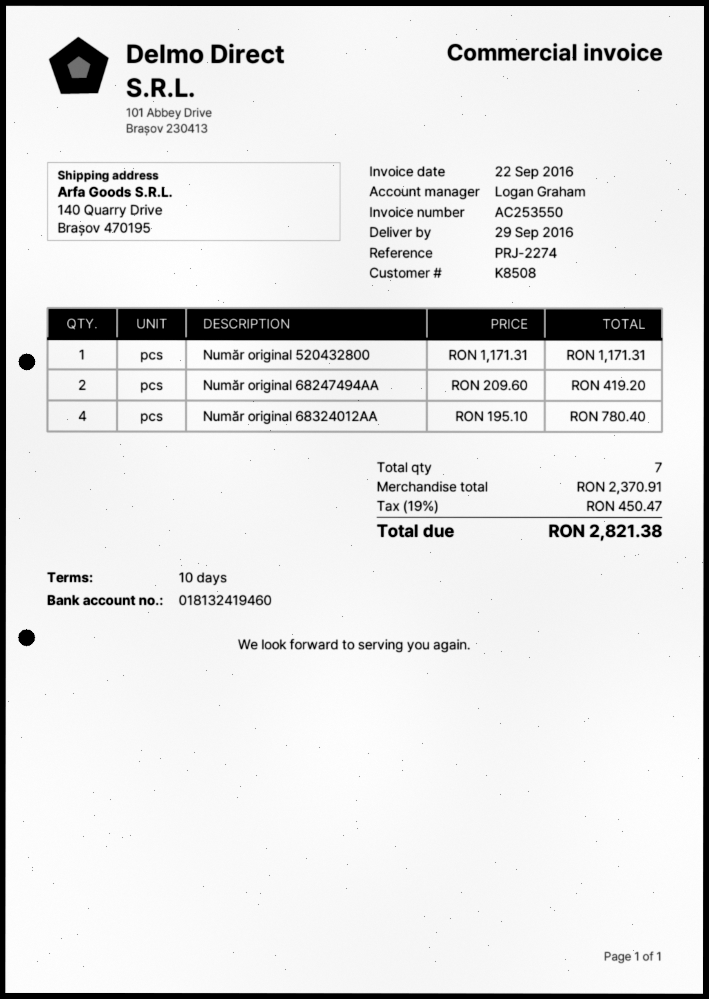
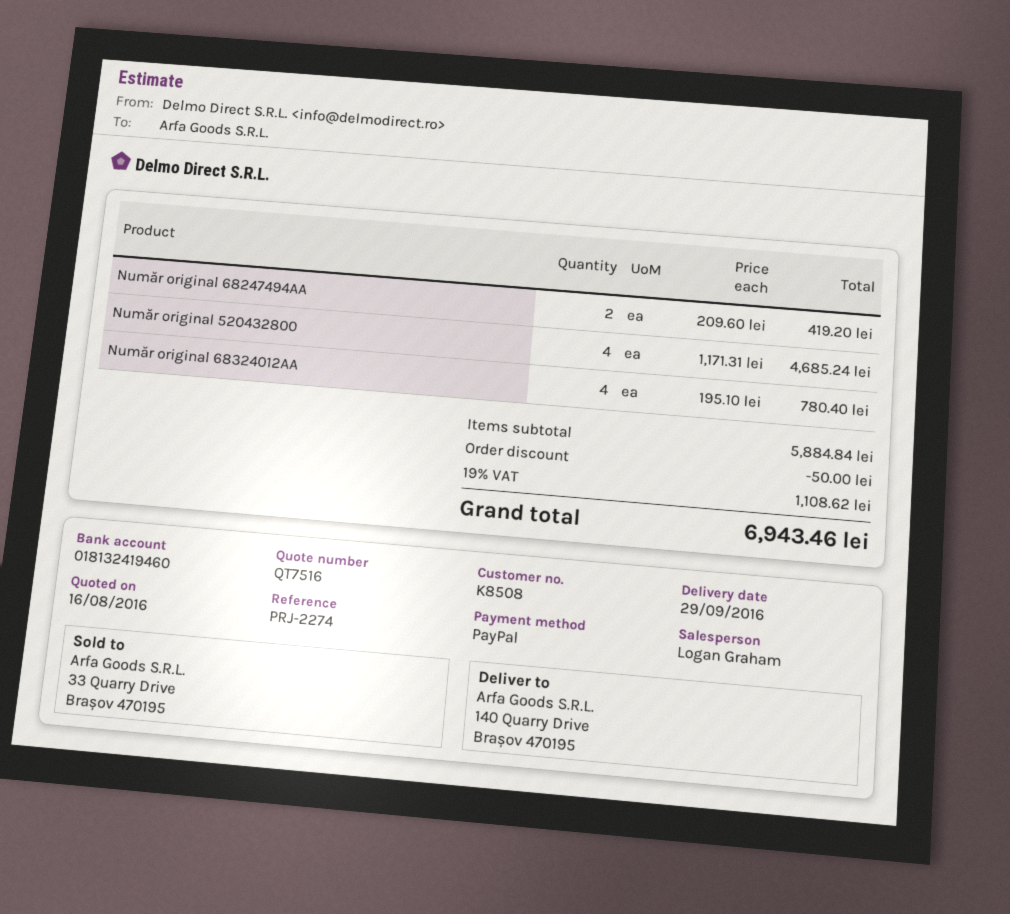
Număr original 520432800: 1 x 1171.31 = 1171.31 -> 4 x 1171.31 = 4685.24
subtotal: 2370.91 -> 5884.84
discount: none -> 50.00
tax: 19% = 450.47 -> 19% = 1108.62
total: 2821.38 -> 6943.46

